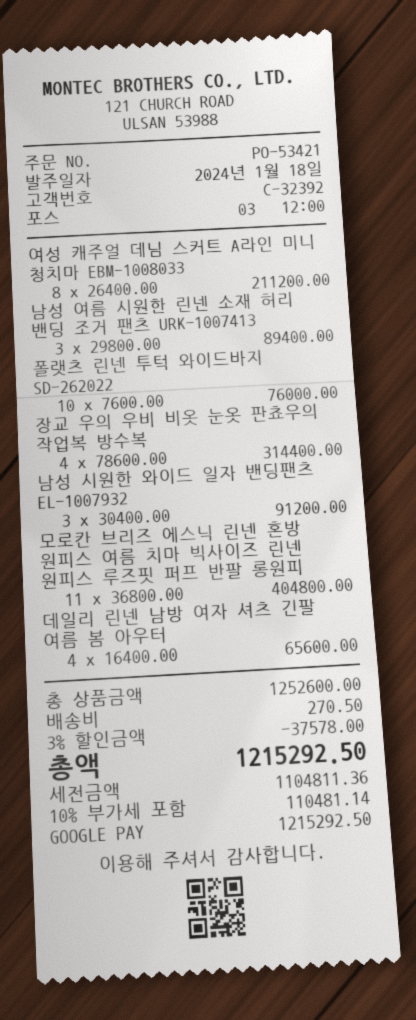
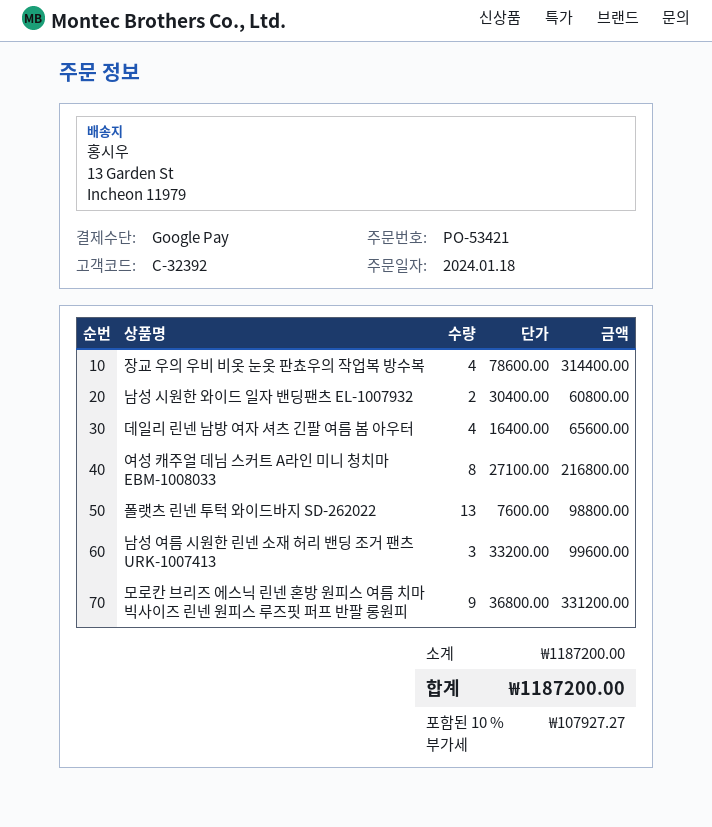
여성 캐주얼 데님 스커트 A라인 미니 청치마 EBM-1008033: 8 x 26400.00 = 211200.00 -> 8 x 27100.00 = 216800.00
남성 여름 시원한 린넨 소재 허리 밴딩 조거 팬츠 URK-1007413: 3 x 29800.00 = 89400.00 -> 3 x 33200.00 = 99600.00
폴랫츠 린넨 투턱 와이드바지 SD-262022: 10 x 7600.00 = 76000.00 -> 13 x 7600.00 = 98800.00
남성 시원한 와이드 일자 밴딩팬츠 EL-1007932: 3 x 30400.00 = 91200.00 -> 2 x 30400.00 = 60800.00
모로칸 브리즈 에스닉 린넨 혼방 원피스 여름 치마 빅사이즈 린넨 원피스 루즈핏 퍼프 반팔 롱원피: 11 x 36800.00 = 404800.00 -> 9 x 36800.00 = 331200.00
subtotal: 1252600.00 -> 1187200.00
discount: 3% = 37578.00 -> none
shipping: 270.50 -> none
tax: 10% = 110481.14 -> 10% = 107927.27
total: 1215292.50 -> 1187200.00

